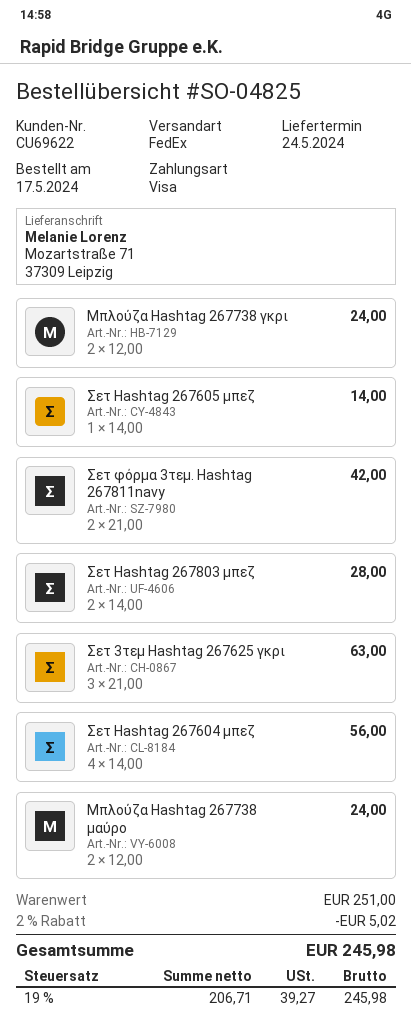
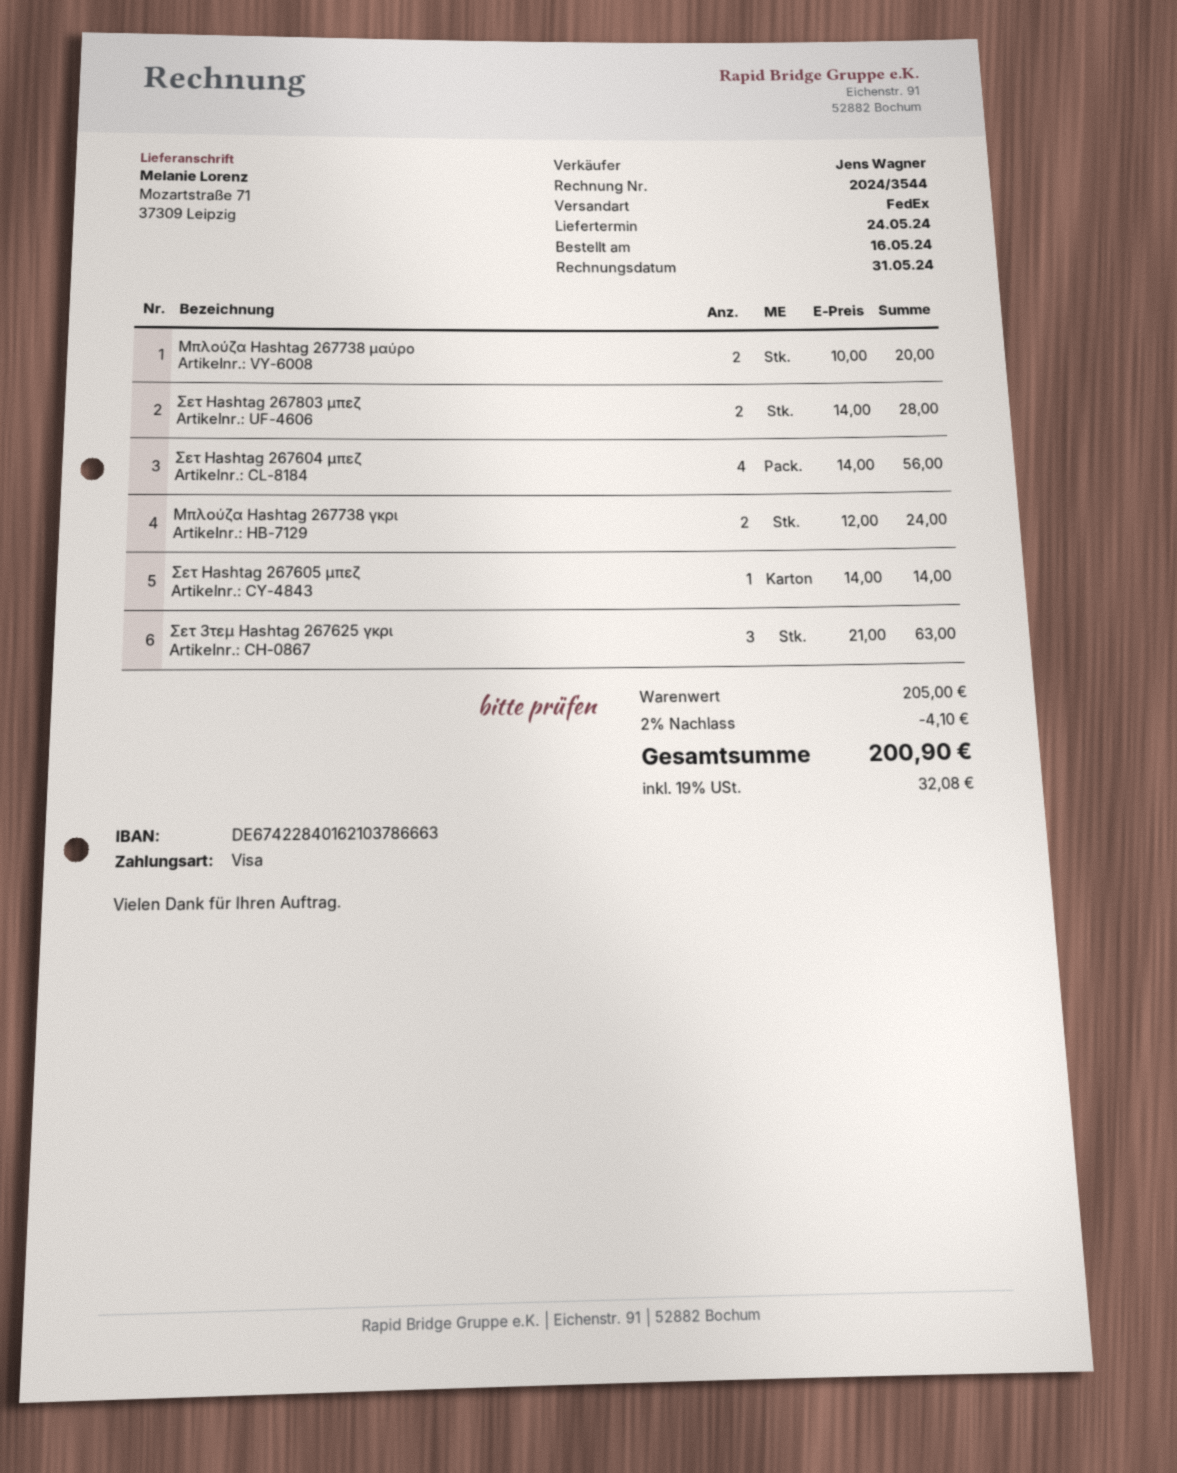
order date: 2024-05-17 -> 2024-05-16
Σετ φόρμα 3τεμ. Hashtag 267811navy: 2 x 21.00 = 42.00 -> none
Μπλούζα Hashtag 267738 μαύρο: 2 x 12.00 = 24.00 -> 2 x 10.00 = 20.00
subtotal: 251.00 -> 205.00
discount: 2% = 5.02 -> 2% = 4.10
tax: 19% = 39.27 -> 19% = 32.08
total: 245.98 -> 200.90

